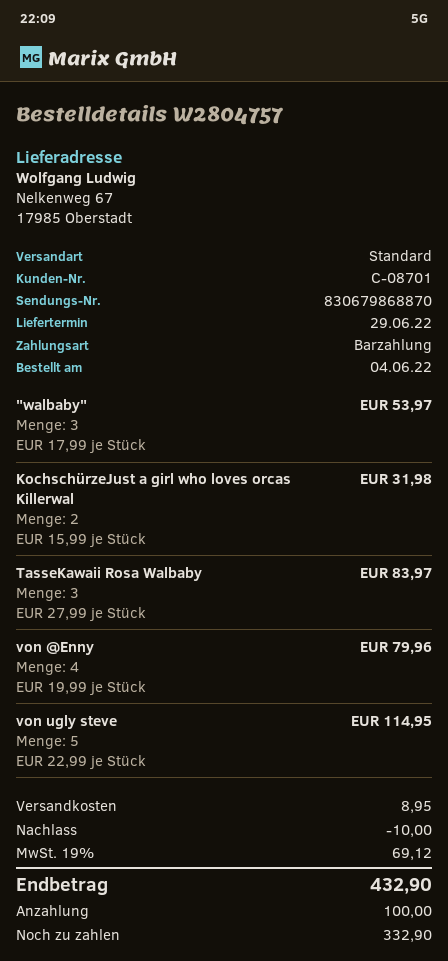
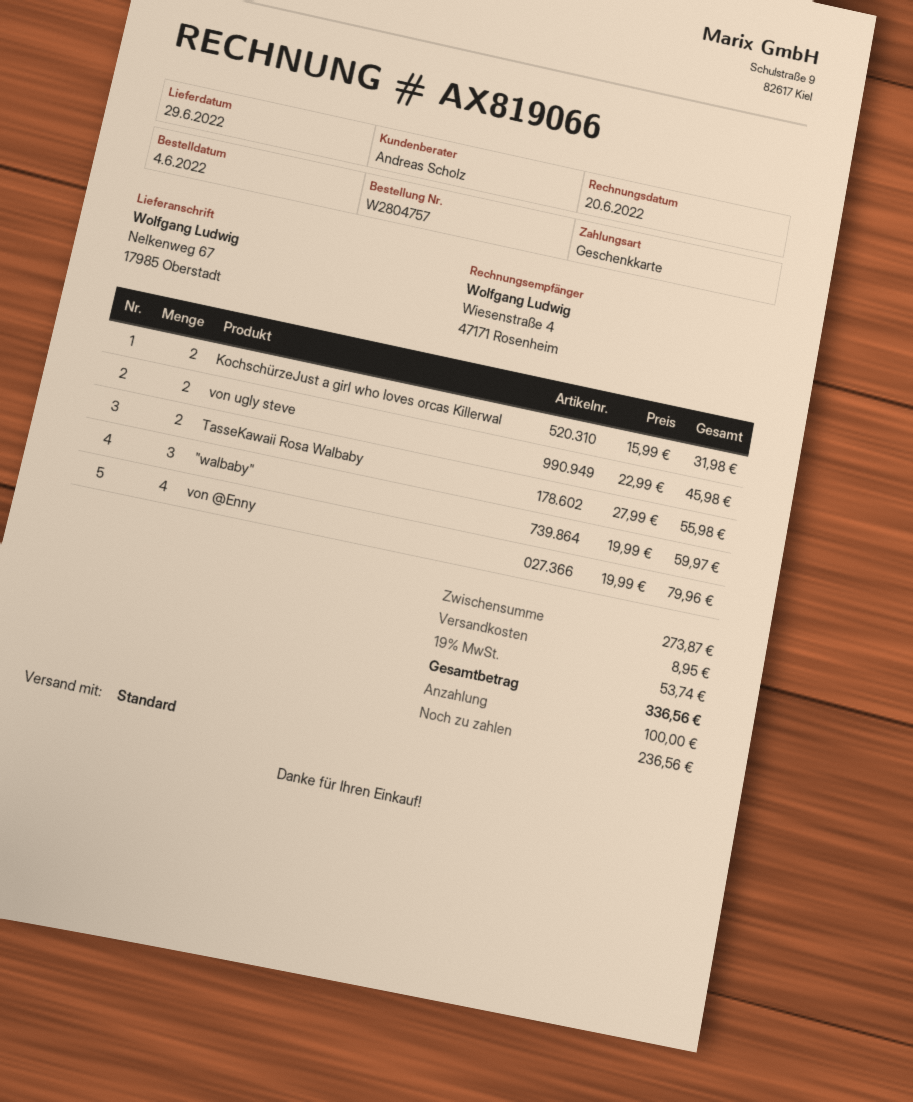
payment method: cash -> gift card
"walbaby": 3 x 17.99 = 53.97 -> 3 x 19.99 = 59.97
TasseKawaii Rosa Walbaby: 3 x 27.99 = 83.97 -> 2 x 27.99 = 55.98
von ugly steve: 5 x 22.99 = 114.95 -> 2 x 22.99 = 45.98
discount: 10.00 -> none
tax: 19% = 69.12 -> 19% = 53.74
total: 432.90 -> 336.56
balance: 332.90 -> 236.56

